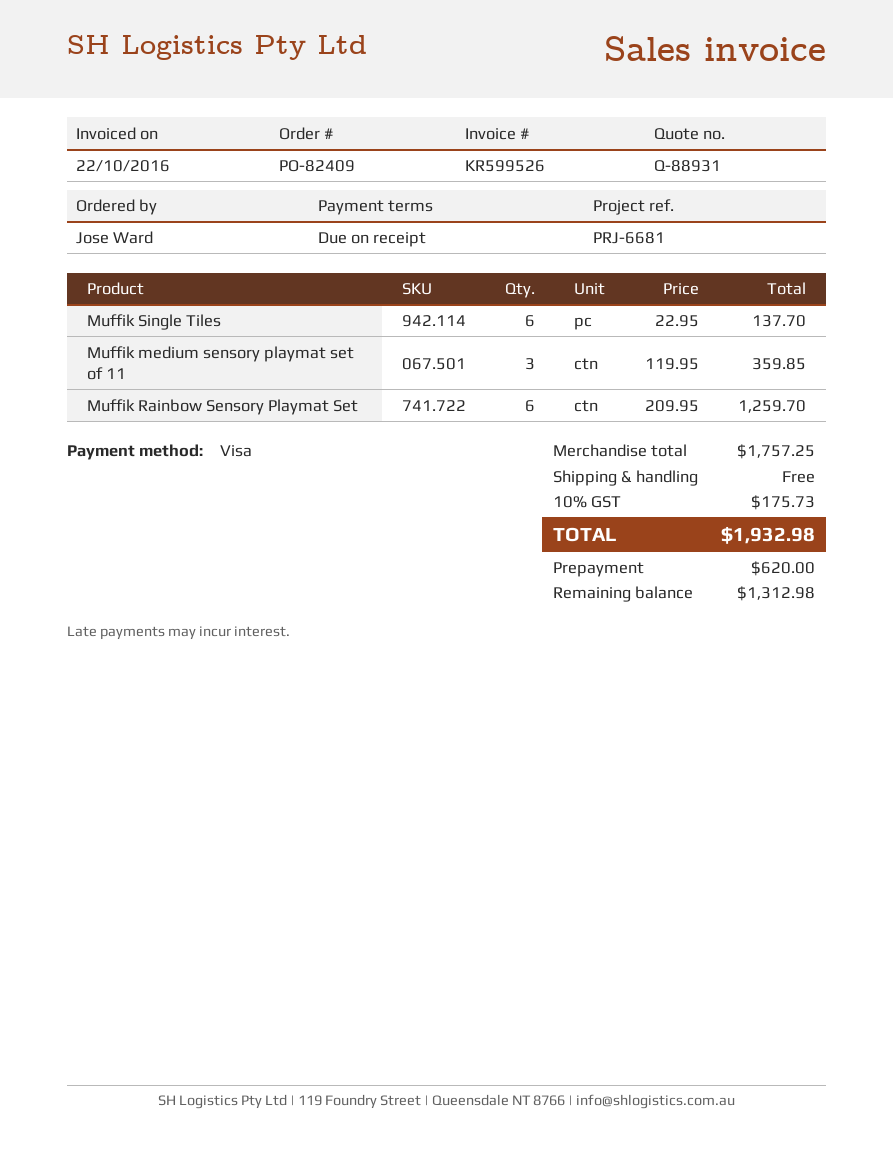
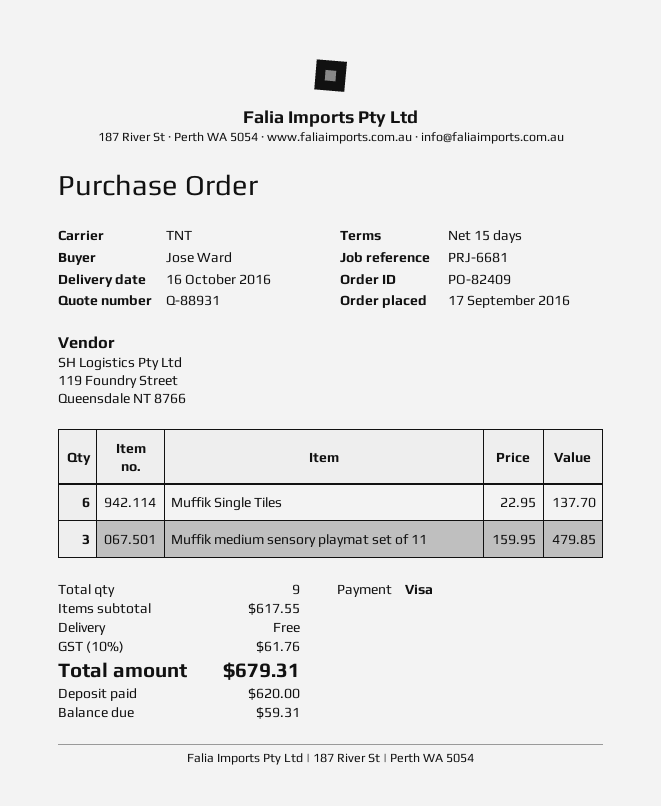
payment terms: on receipt -> 15 days
Muffik medium sensory playmat set of 11: 3 x 119.95 = 359.85 -> 3 x 159.95 = 479.85
Muffik Rainbow Sensory Playmat Set: 6 x 209.95 = 1259.70 -> none
subtotal: 1757.25 -> 617.55
tax: 10% = 175.73 -> 10% = 61.76
total: 1932.98 -> 679.31
balance: 1312.98 -> 59.31

